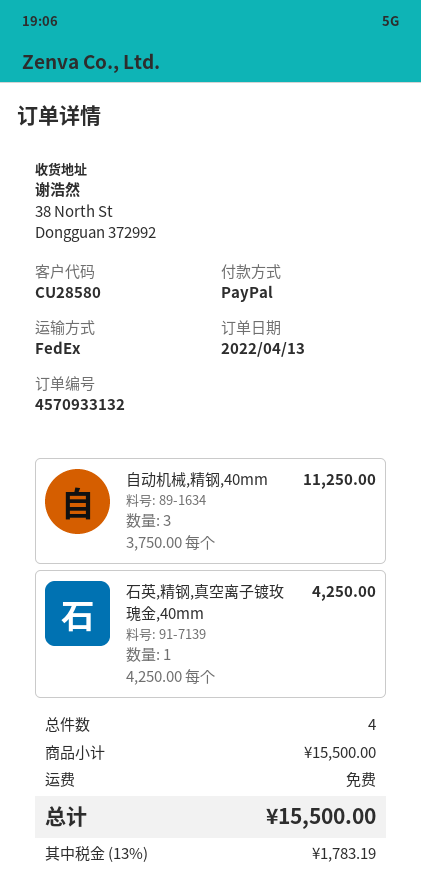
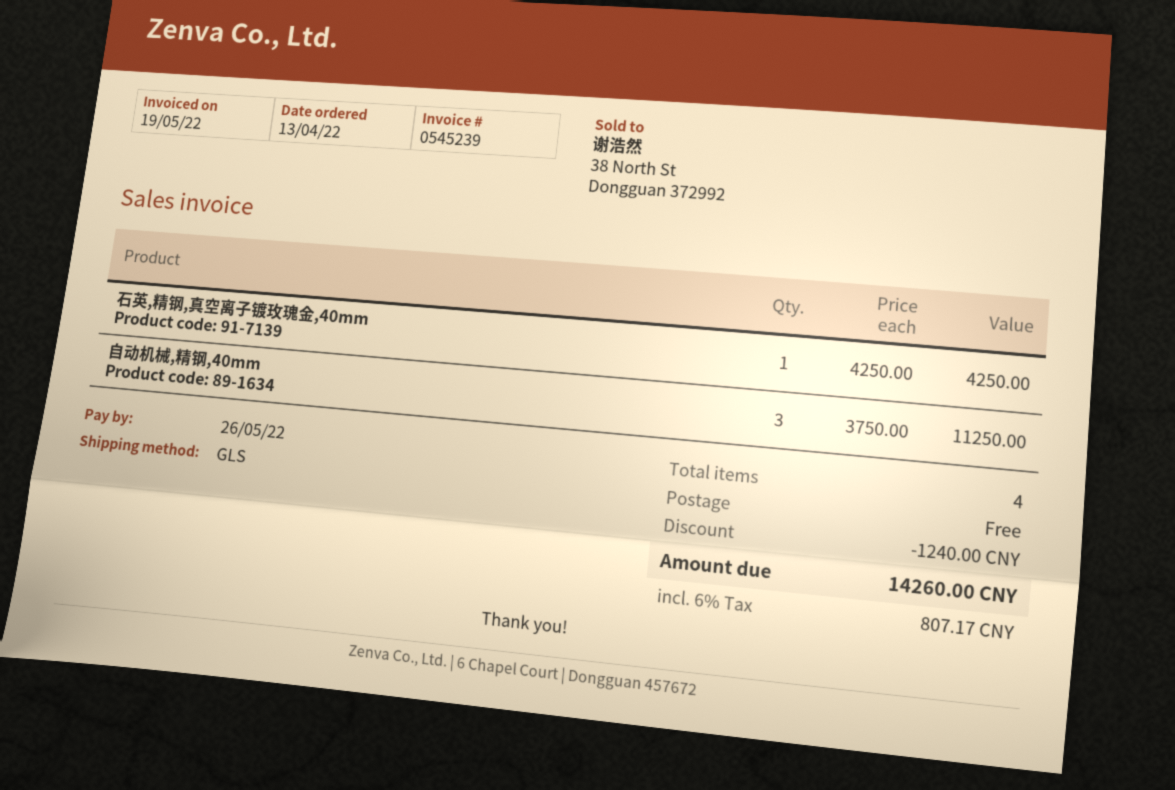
shipping method: FedEx -> GLS
discount: none -> 1240.00
tax: 13% = 1783.19 -> 6% = 807.17
total: 15500.00 -> 14260.00

